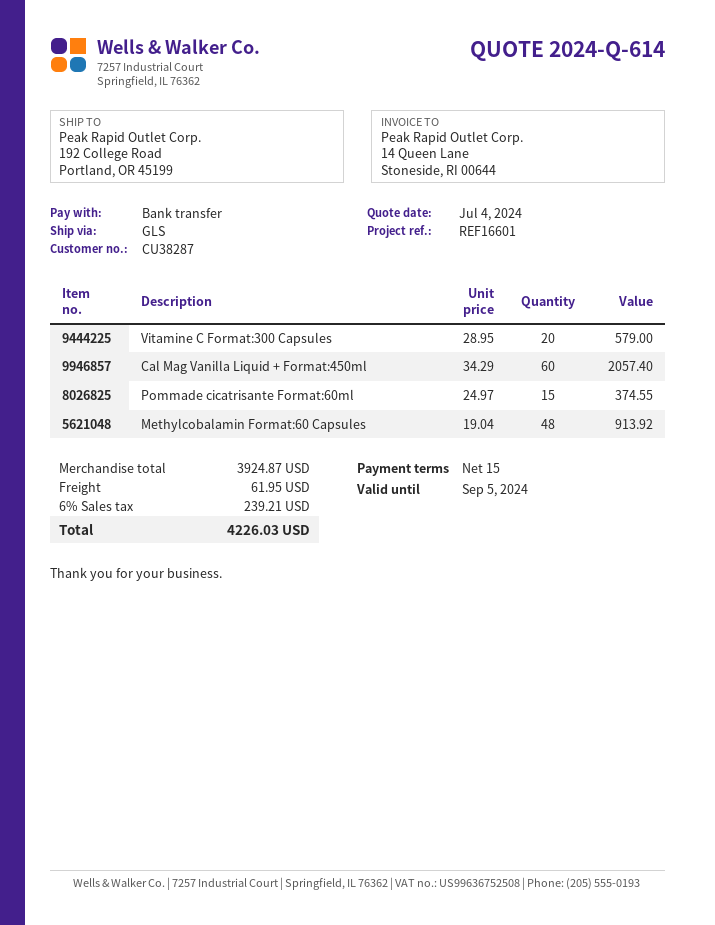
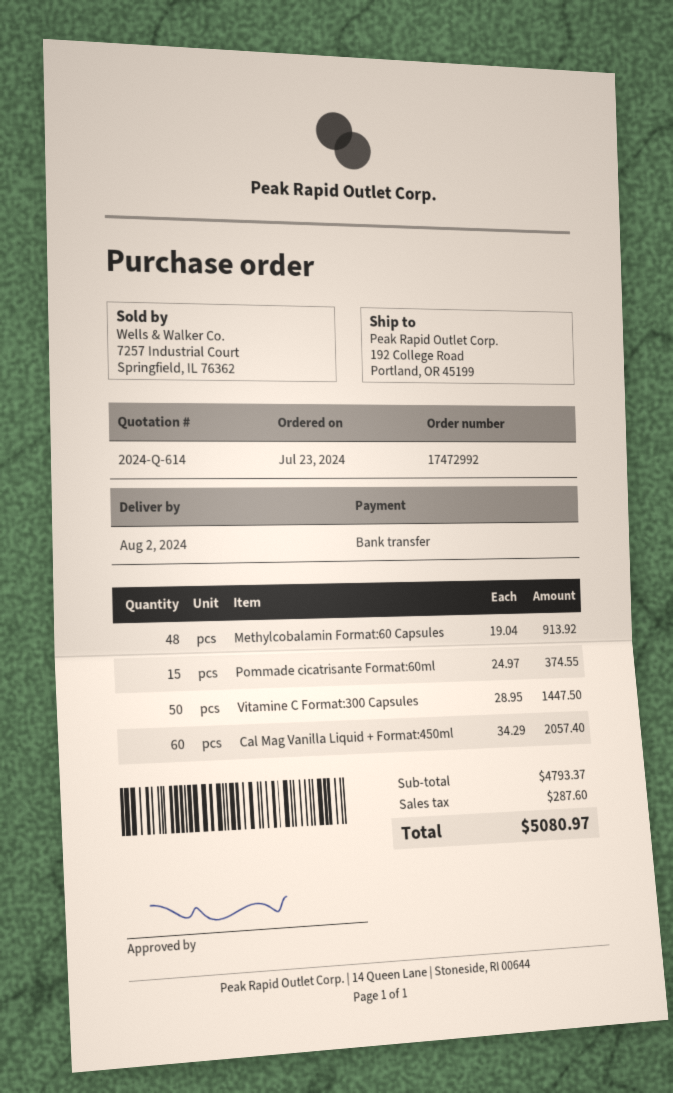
Vitamine C Format:300 Capsules: 20 x 28.95 = 579.00 -> 50 x 28.95 = 1447.50
subtotal: 3924.87 -> 4793.37
shipping: 61.95 -> none
tax: 239.21 -> 287.60
total: 4226.03 -> 5080.97

